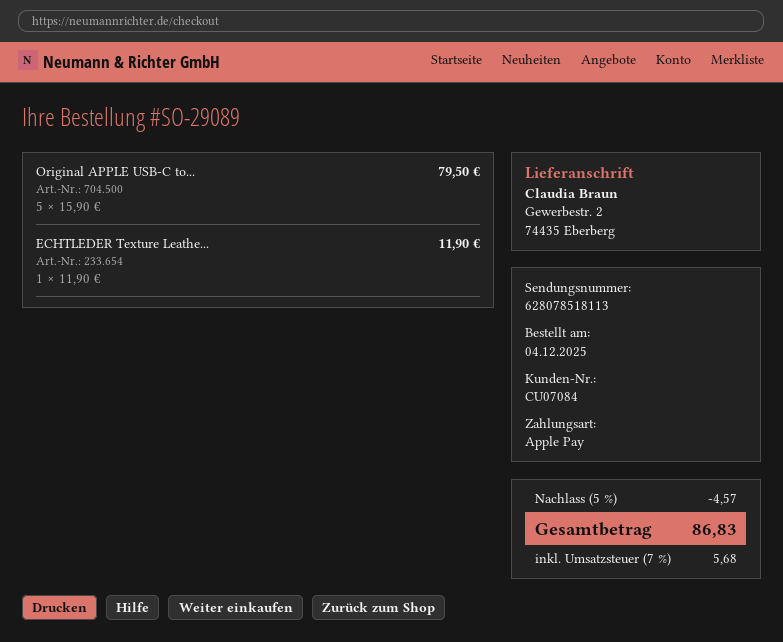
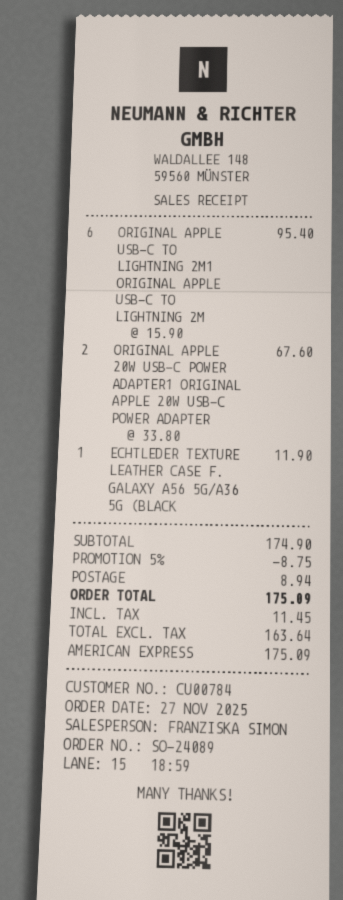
order number: SO-29089 -> SO-24089
order date: 2025-12-04 -> 2025-11-27
customer number: CU07084 -> CU00784
payment method: Apple Pay -> American Express
Original APPLE USB-C to...: 5 x 15.90 = 79.50 -> 6 x 15.90 = 95.40
ORIGINAL APPLE 20W USB-C POWER ADAPTER1 ORIGINAL APPLE 20W USB-C POWER ADAPTER: none -> 2 x 33.80 = 67.60
discount: 5% = 4.57 -> 5% = 8.75
shipping: none -> 8.94
tax: 5.68 -> 11.45
total: 86.83 -> 175.09

